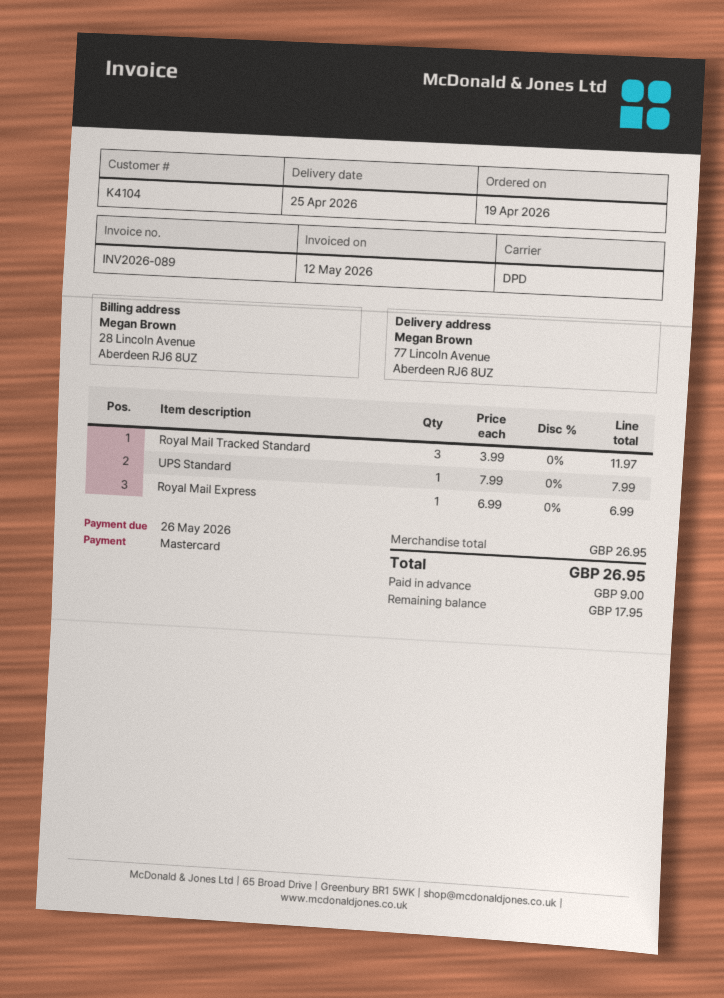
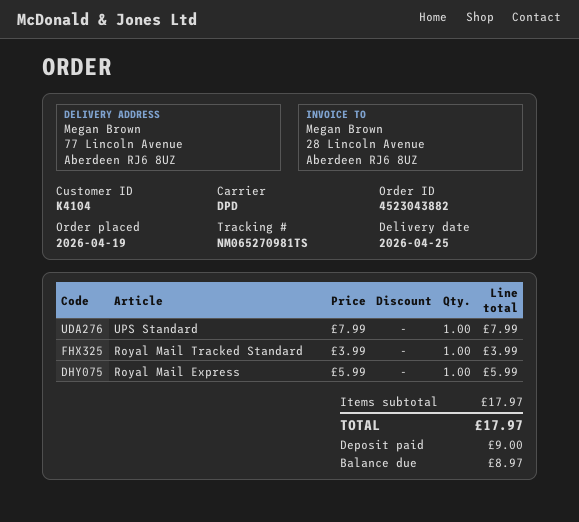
Royal Mail Tracked Standard: 3 x 3.99 = 11.97 -> 1 x 3.99 = 3.99
Royal Mail Express: 1 x 6.99 = 6.99 -> 1 x 5.99 = 5.99
subtotal: 26.95 -> 17.97
total: 26.95 -> 17.97
balance: 17.95 -> 8.97

